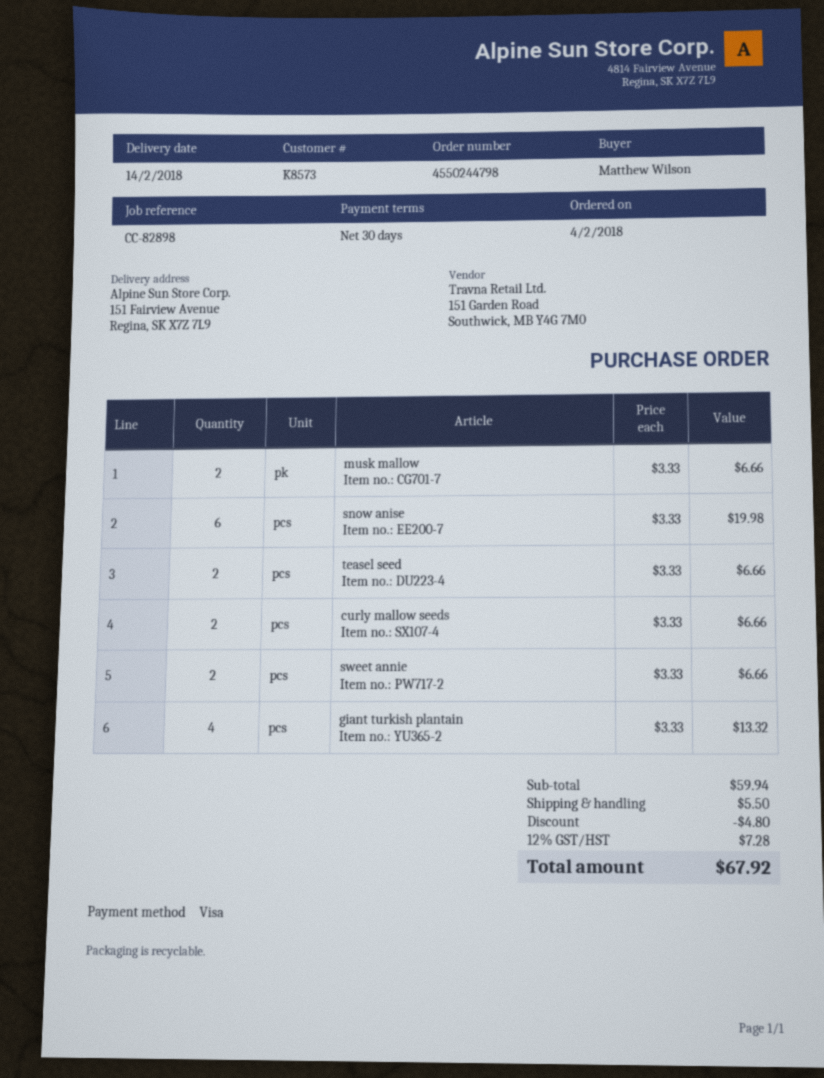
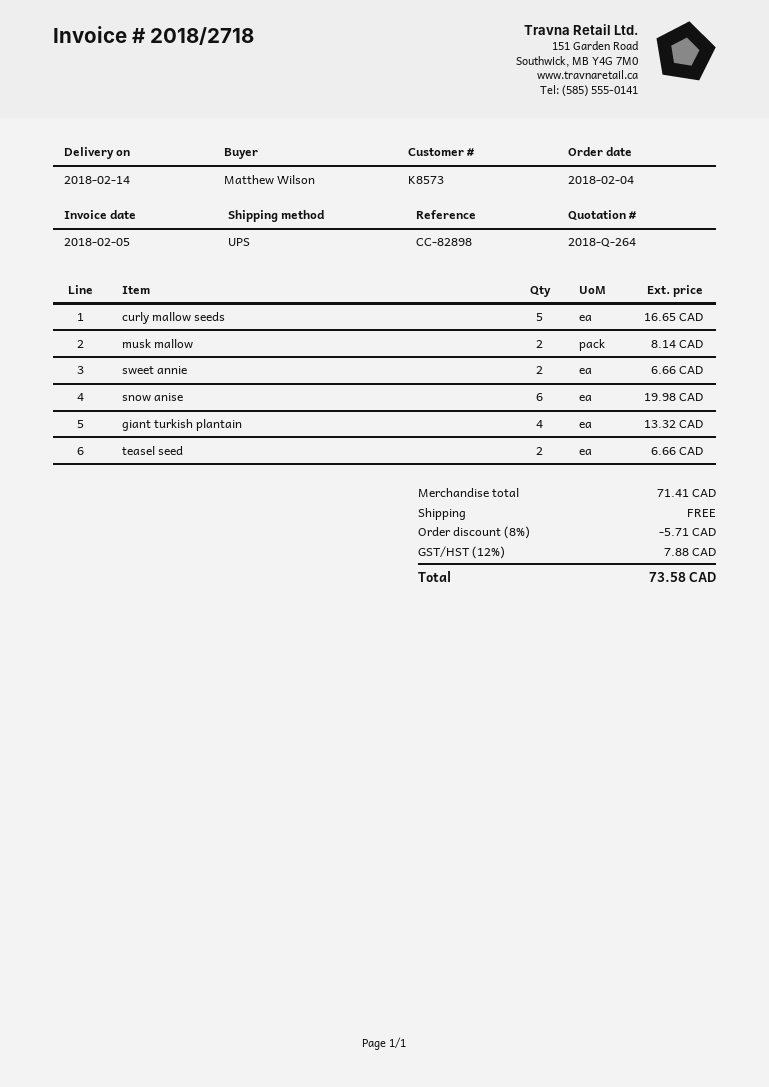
musk mallow: 2 for 6.66 -> 2 for 8.14
curly mallow seeds: 2 for 6.66 -> 5 for 16.65
subtotal: 59.94 -> 71.41
discount: 4.80 -> 5.71
shipping: 5.50 -> 0.00
tax: 12% = 7.28 -> 12% = 7.88
total: 67.92 -> 73.58

